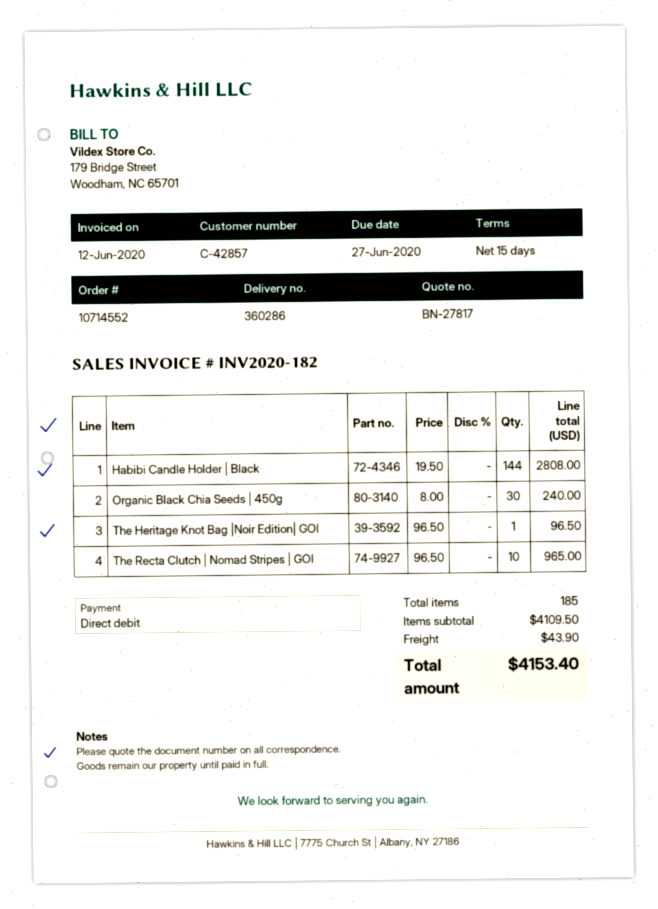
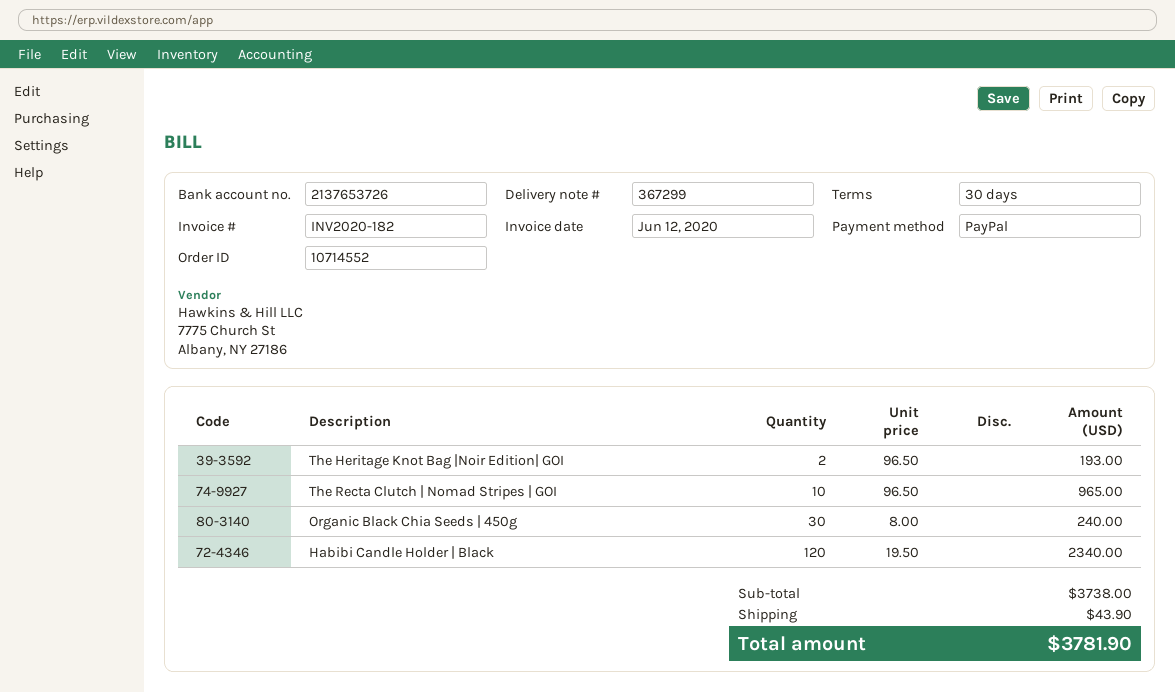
delivery note number: 360286 -> 367299
payment terms: 15 days -> 30 days
payment method: direct debit -> PayPal
Habibi Candle Holder | Black: 144 x 19.50 = 2808.00 -> 120 x 19.50 = 2340.00
The Heritage Knot Bag |Noir Edition| GOI: 1 x 96.50 = 96.50 -> 2 x 96.50 = 193.00
subtotal: 4109.50 -> 3738.00
total: 4153.40 -> 3781.90

